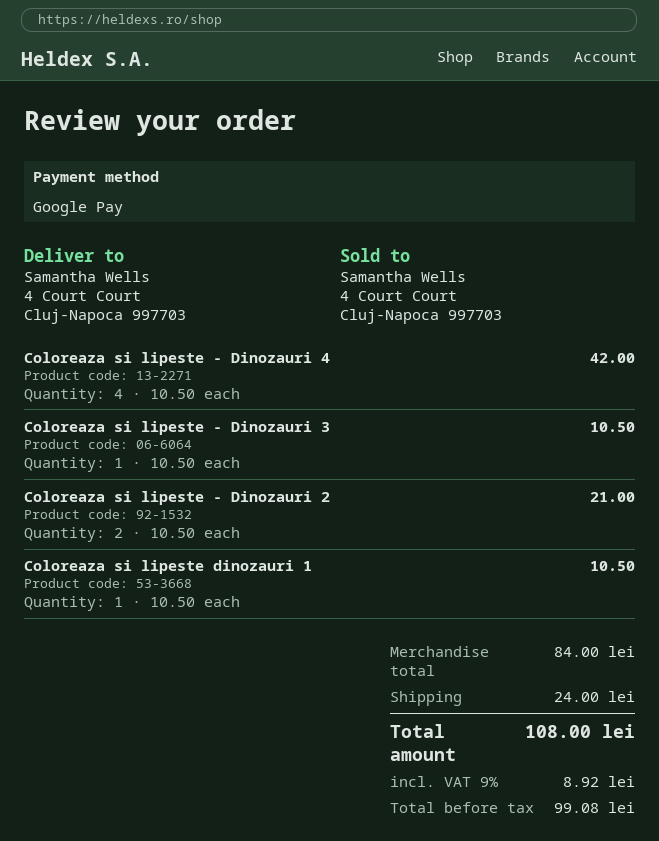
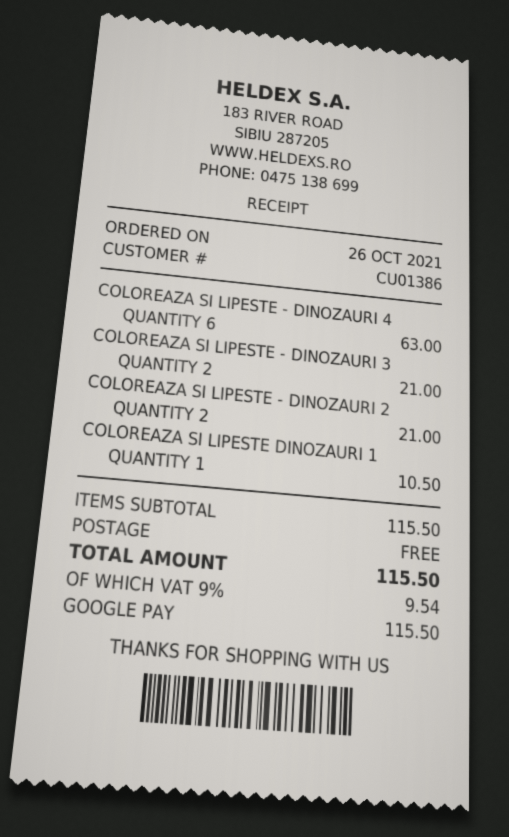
Coloreaza si lipeste - Dinozauri 4: 4 for 42.00 -> 6 for 63.00
Coloreaza si lipeste - Dinozauri 3: 1 for 10.50 -> 2 for 21.00
subtotal: 84.00 -> 115.50
shipping: 24.00 -> 0.00
tax: 9% = 8.92 -> 9% = 9.54
total: 108.00 -> 115.50

